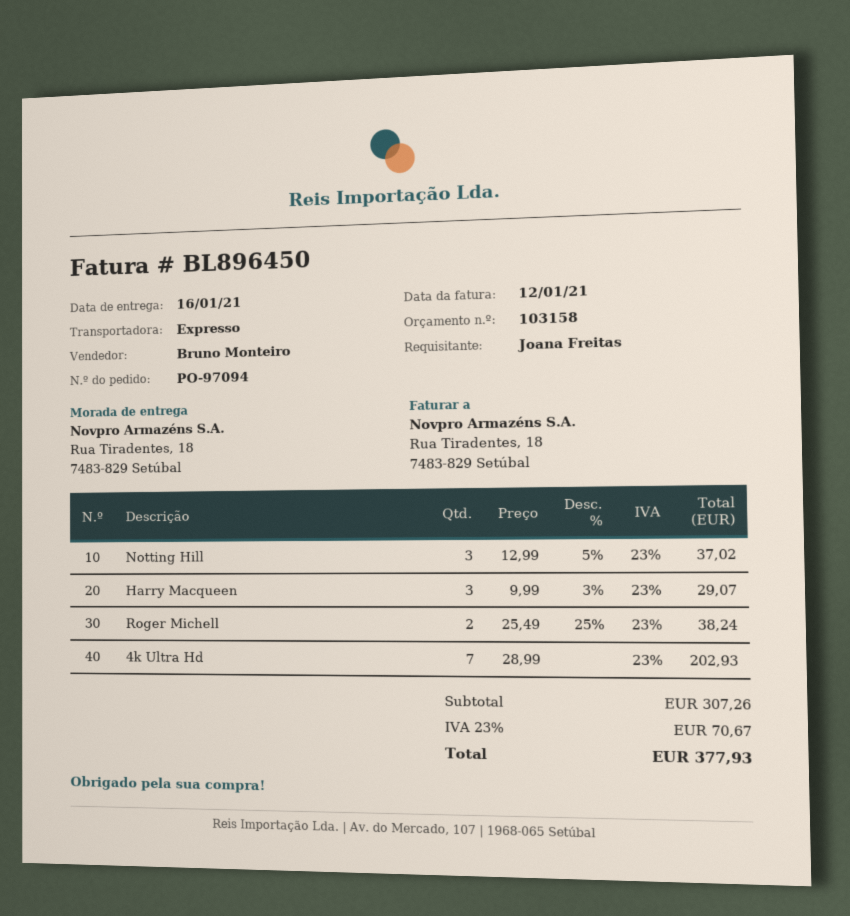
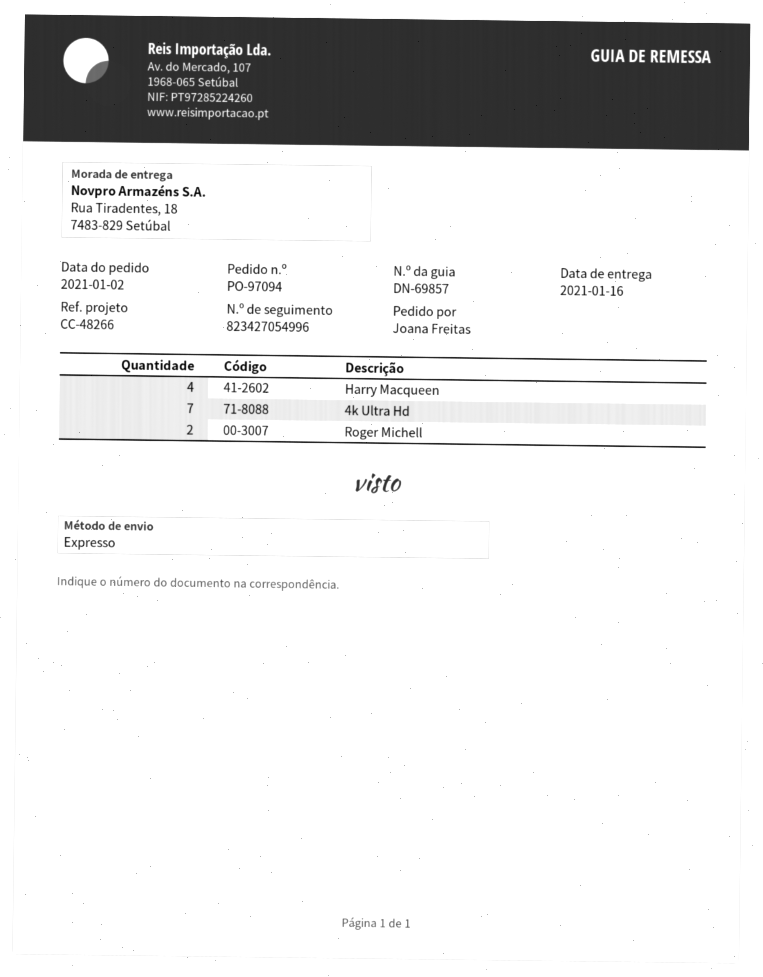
Notting Hill: 3 -> none
Harry Macqueen: 3 -> 4

